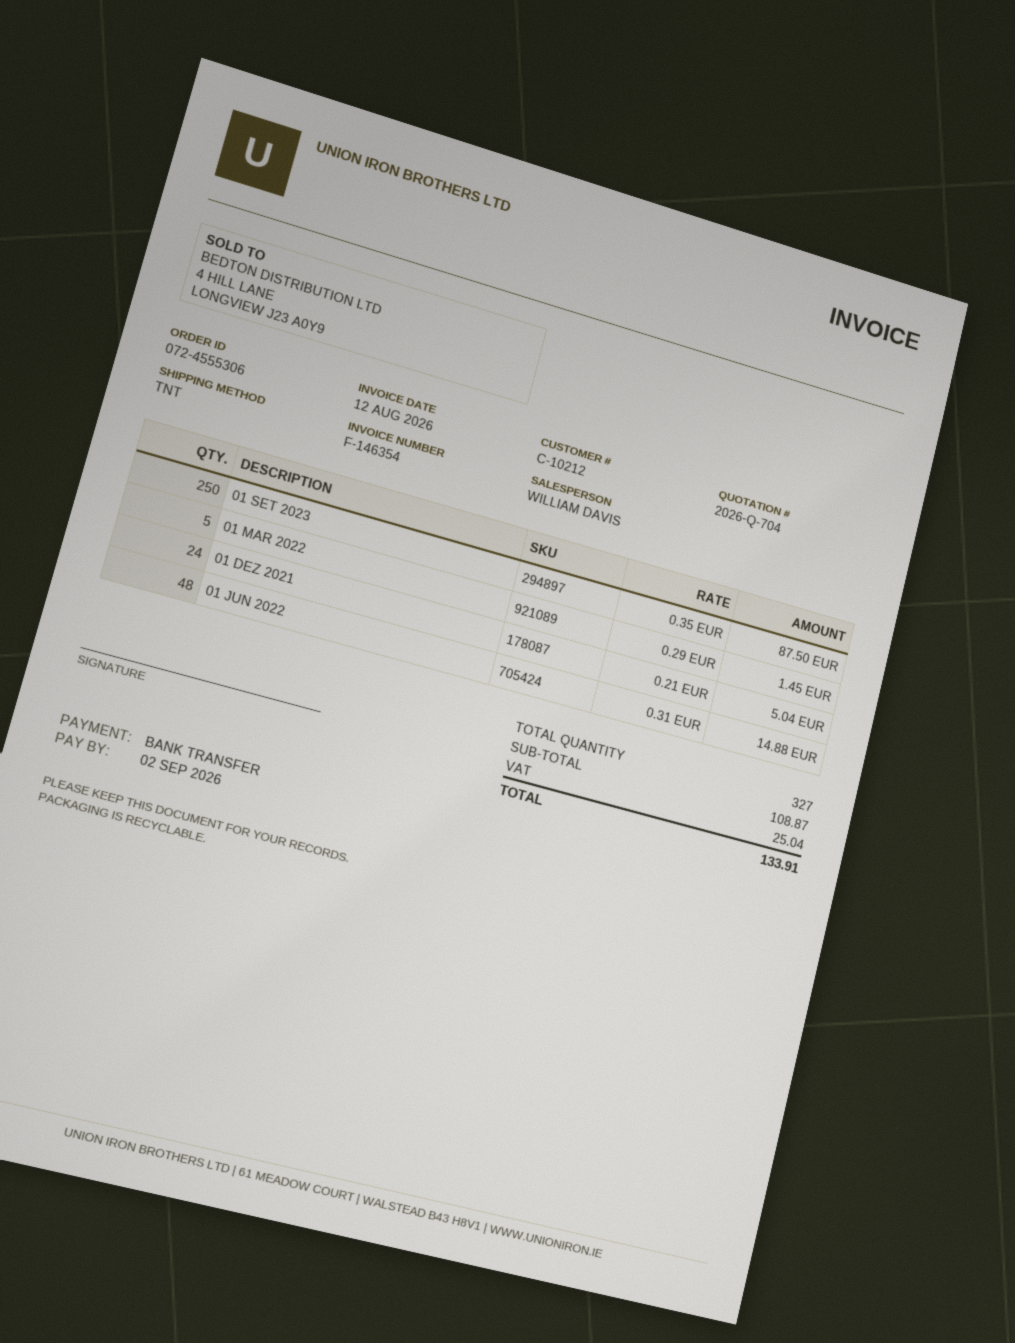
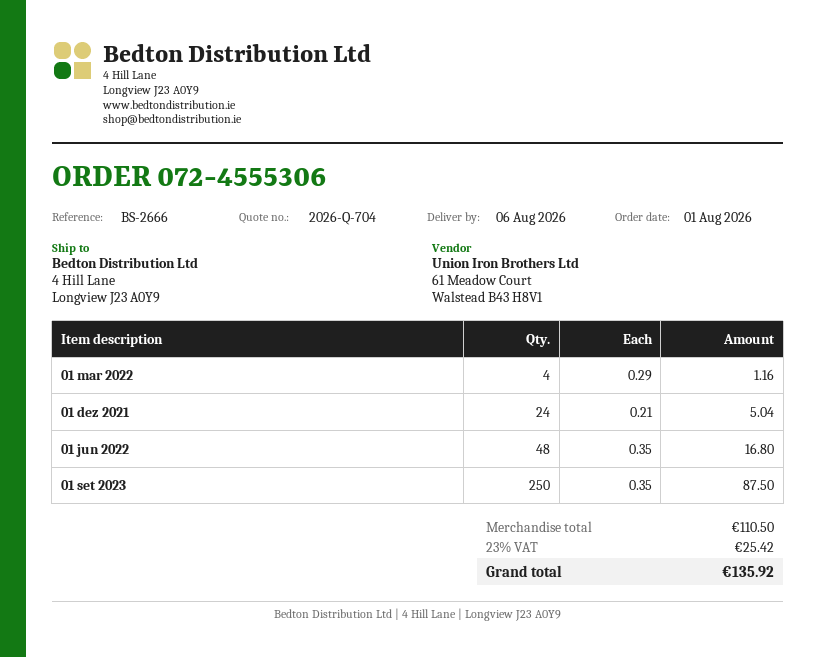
01 MAR 2022: 5 x 0.29 = 1.45 -> 4 x 0.29 = 1.16
01 JUN 2022: 48 x 0.31 = 14.88 -> 48 x 0.35 = 16.80
subtotal: 108.87 -> 110.50
tax: 25.04 -> 25.42
total: 133.91 -> 135.92

